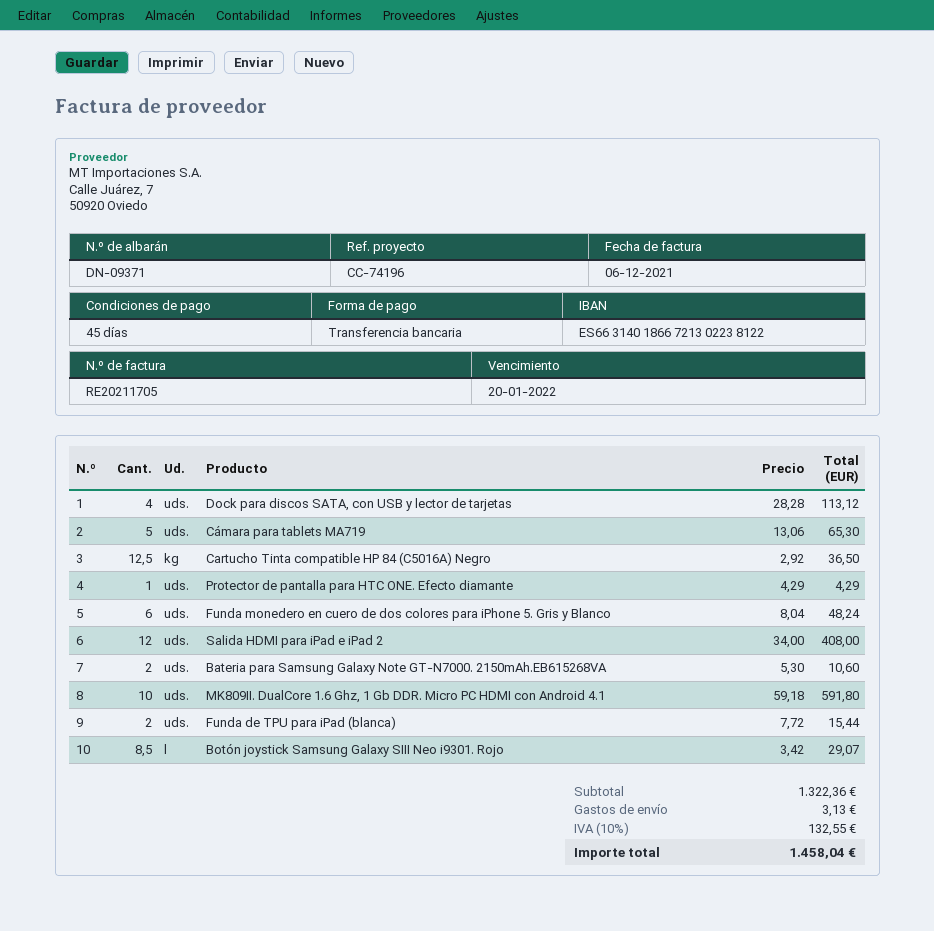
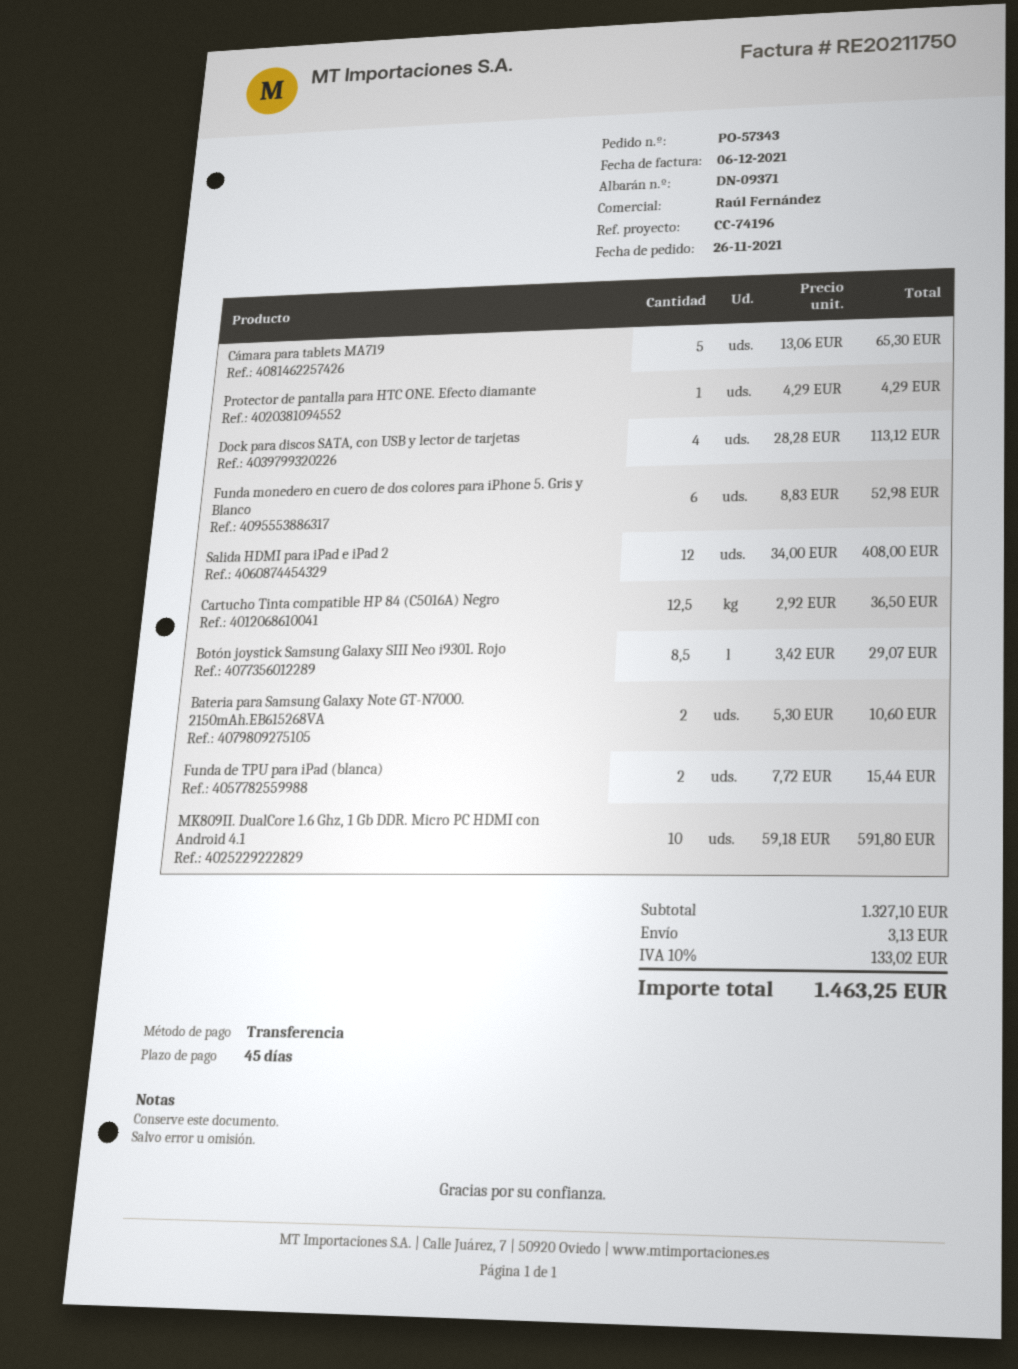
invoice number: RE20211705 -> RE20211750
Funda monedero en cuero de dos colores para iPhone 5. Gris y Blanco: 6 x 8.04 = 48.24 -> 6 x 8.83 = 52.98
subtotal: 1322.36 -> 1327.10
tax: 10% = 132.55 -> 10% = 133.02
total: 1458.04 -> 1463.25

